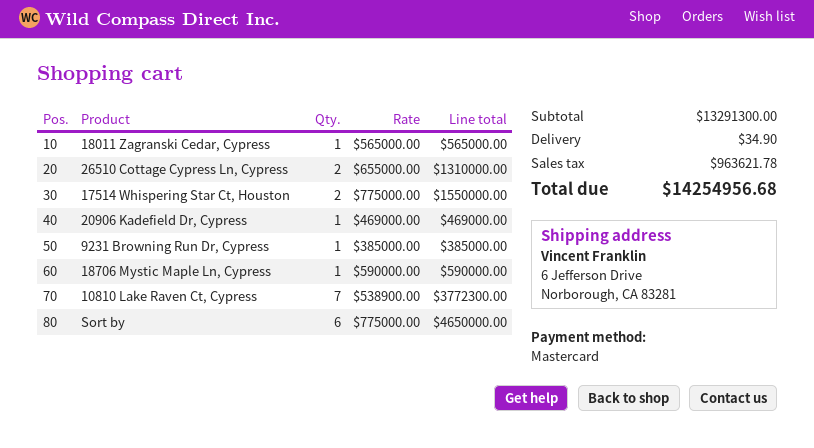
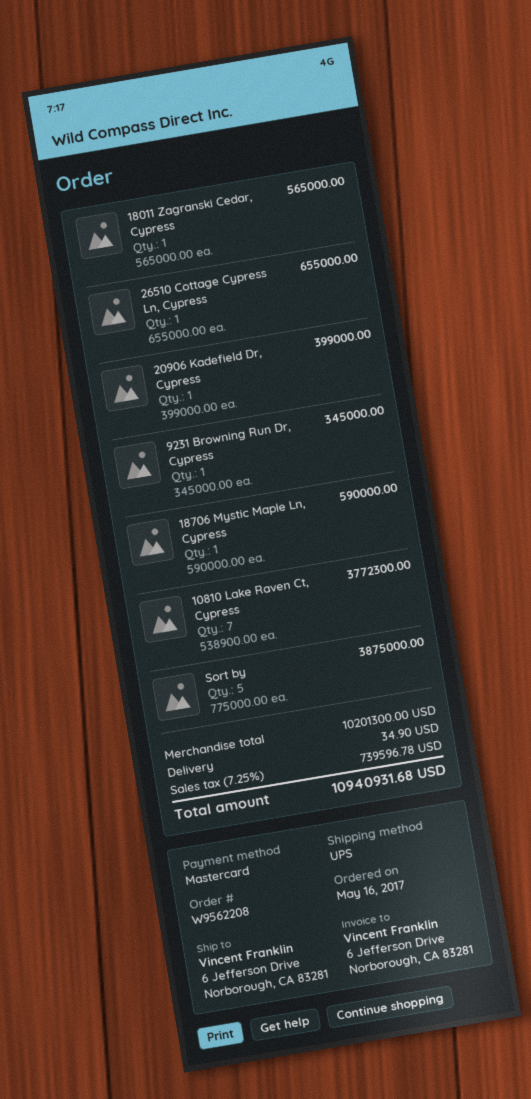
26510 Cottage Cypress Ln, Cypress: 2 x 655000.00 = 1310000.00 -> 1 x 655000.00 = 655000.00
17514 Whispering Star Ct, Houston: 2 x 775000.00 = 1550000.00 -> none
20906 Kadefield Dr, Cypress: 1 x 469000.00 = 469000.00 -> 1 x 399000.00 = 399000.00
9231 Browning Run Dr, Cypress: 1 x 385000.00 = 385000.00 -> 1 x 345000.00 = 345000.00
Sort by: 6 x 775000.00 = 4650000.00 -> 5 x 775000.00 = 3875000.00
subtotal: 13291300.00 -> 10201300.00
tax: 963621.78 -> 739596.78
total: 14254956.68 -> 10940931.68

